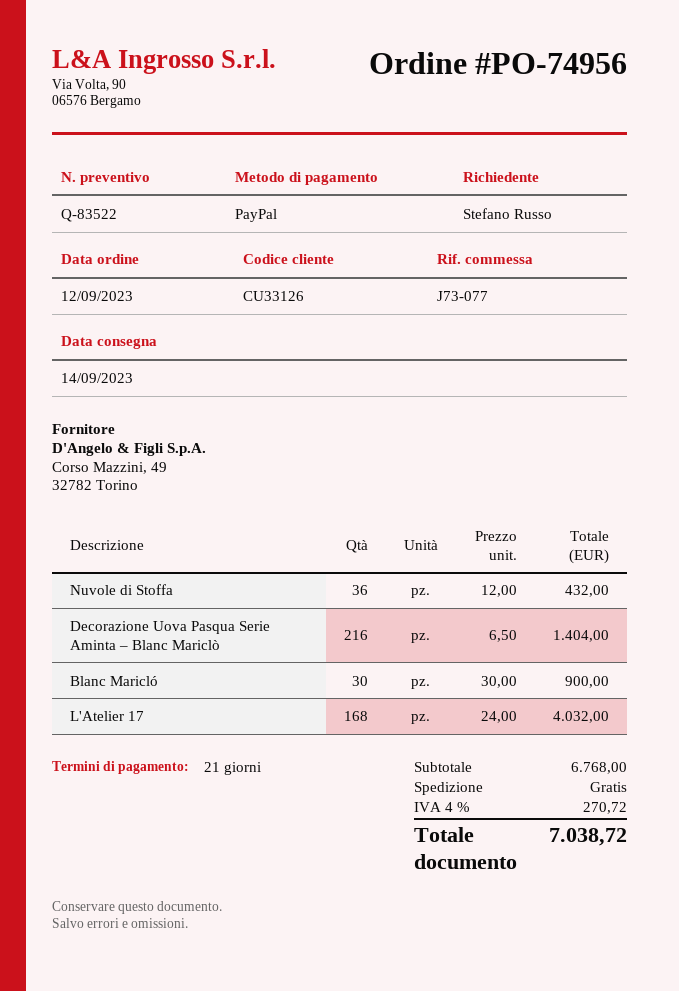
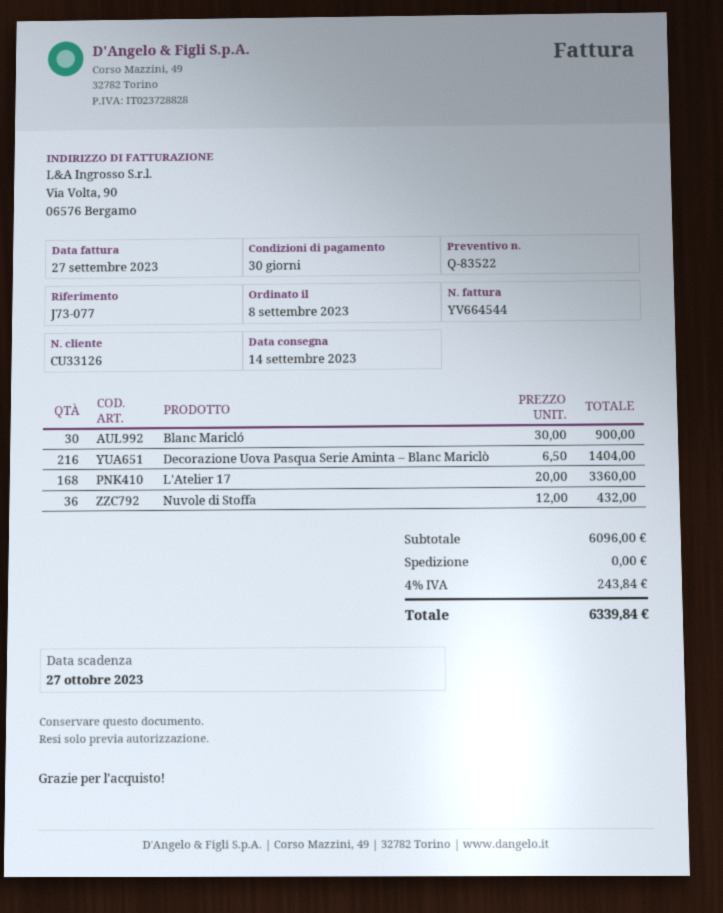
order date: 2023-09-12 -> 2023-09-08
payment terms: 21 days -> 30 days
L'Atelier 17: 168 x 24.00 = 4032.00 -> 168 x 20.00 = 3360.00
subtotal: 6768.00 -> 6096.00
tax: 4% = 270.72 -> 4% = 243.84
total: 7038.72 -> 6339.84

